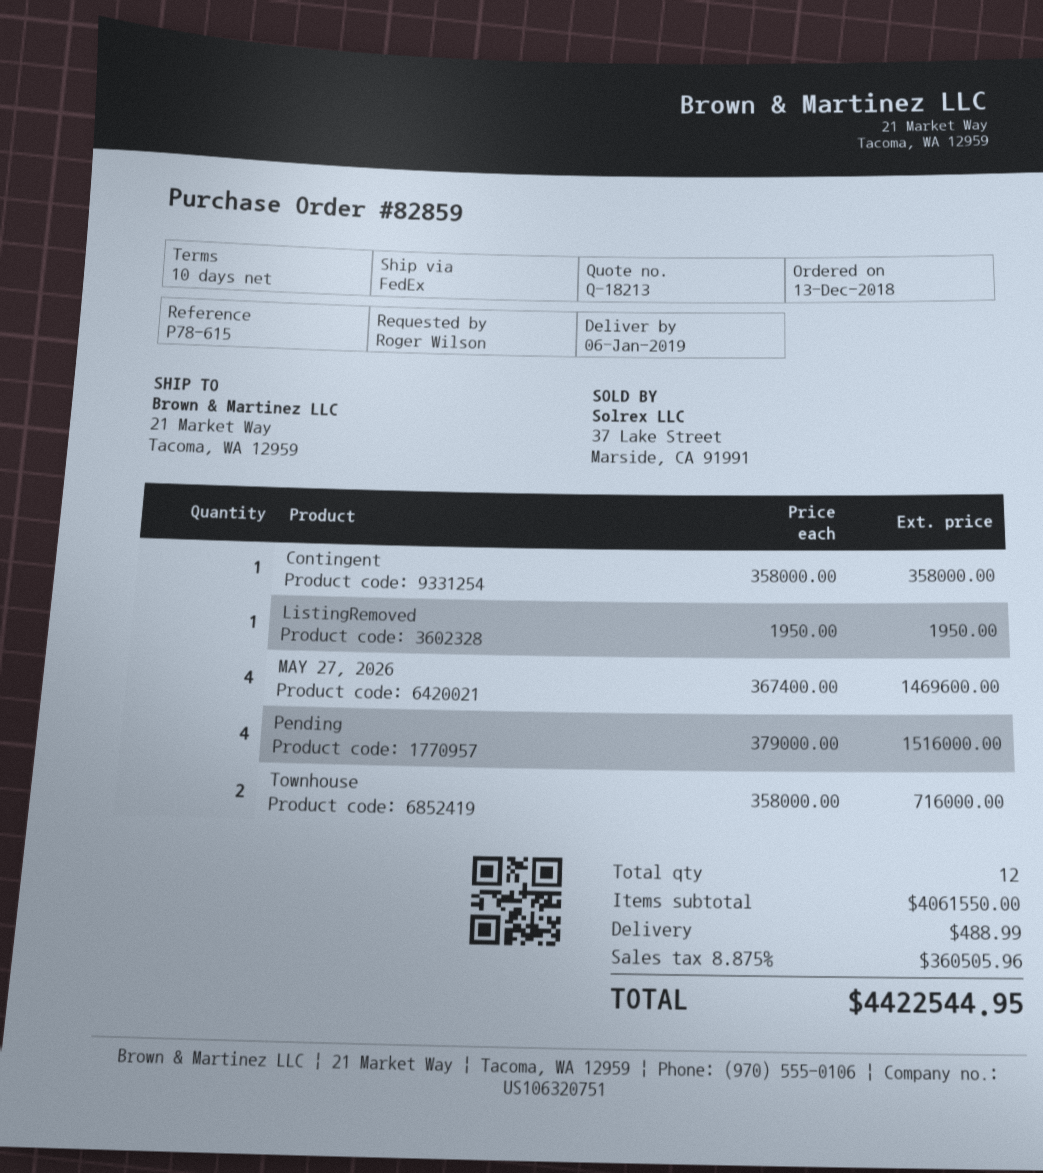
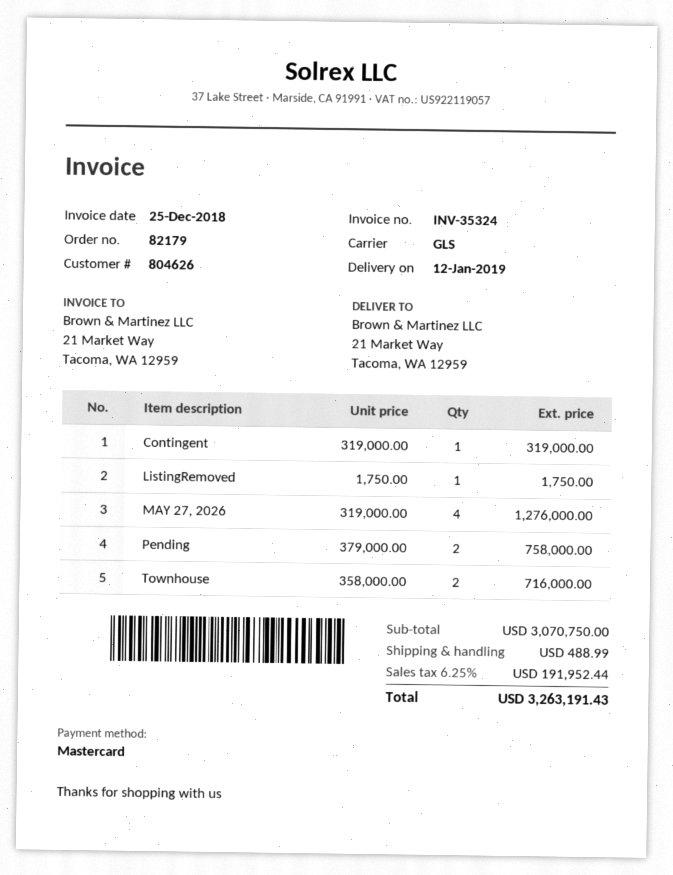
order number: 82859 -> 82179
delivery date: 2019-01-06 -> 2019-01-12
shipping method: FedEx -> GLS
Contingent: 1 x 358000.00 = 358000.00 -> 1 x 319000.00 = 319000.00
ListingRemoved: 1 x 1950.00 = 1950.00 -> 1 x 1750.00 = 1750.00
MAY 27, 2026: 4 x 367400.00 = 1469600.00 -> 4 x 319000.00 = 1276000.00
Pending: 4 x 379000.00 = 1516000.00 -> 2 x 379000.00 = 758000.00
subtotal: 4061550.00 -> 3070750.00
tax: 8.875% = 360505.96 -> 6.25% = 191952.44
total: 4422544.95 -> 3263191.43

